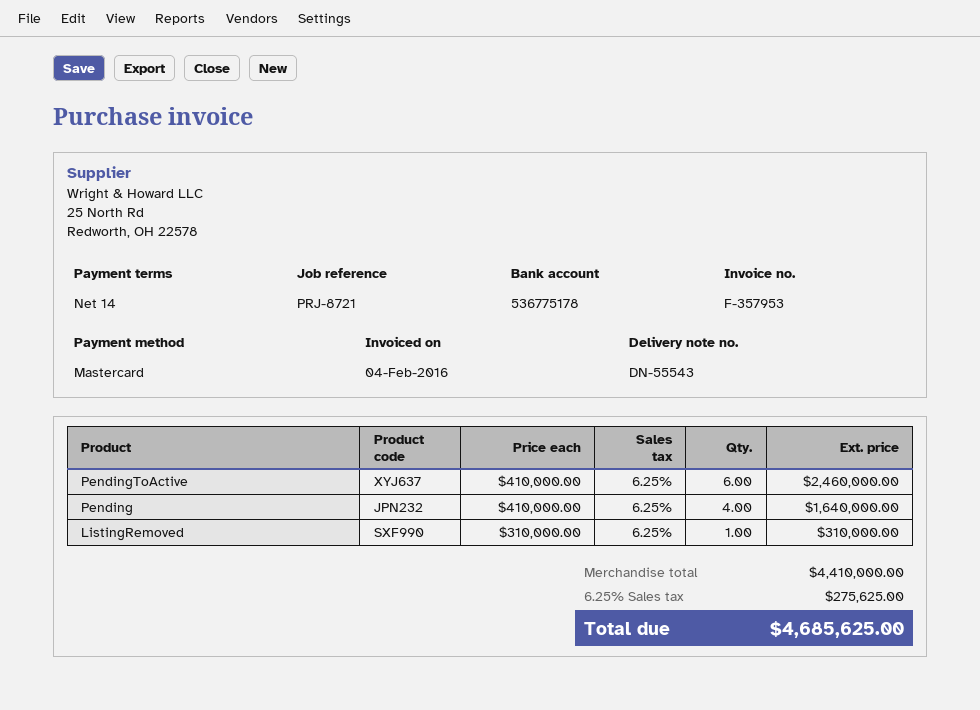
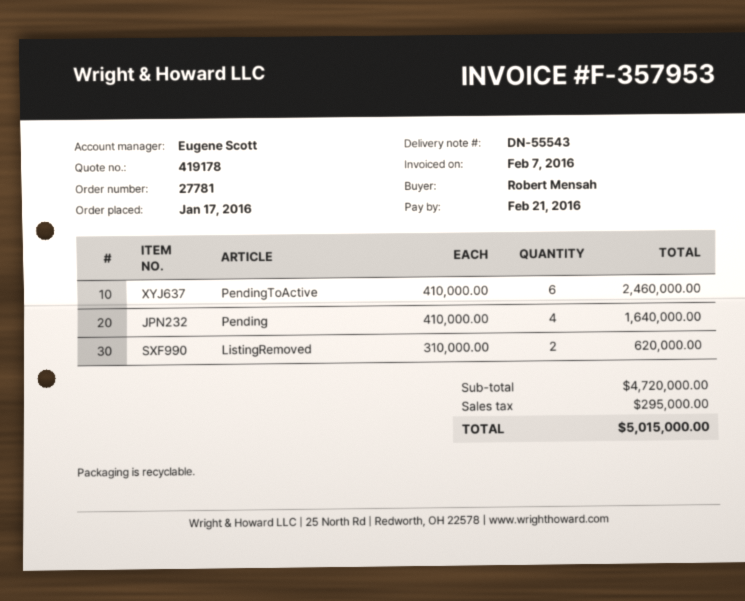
invoice date: 2016-02-04 -> 2016-02-07
ListingRemoved: 1 x 310000.00 = 310000.00 -> 2 x 310000.00 = 620000.00
subtotal: 4410000.00 -> 4720000.00
tax: 275625.00 -> 295000.00
total: 4685625.00 -> 5015000.00

